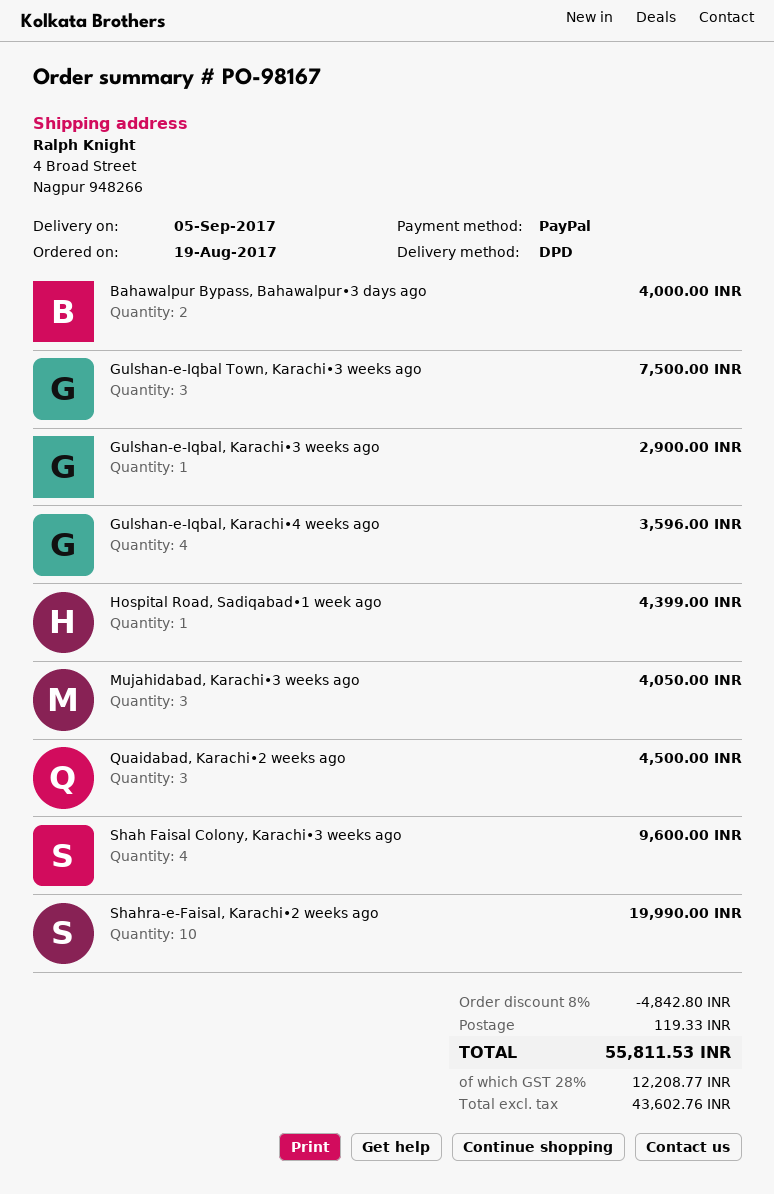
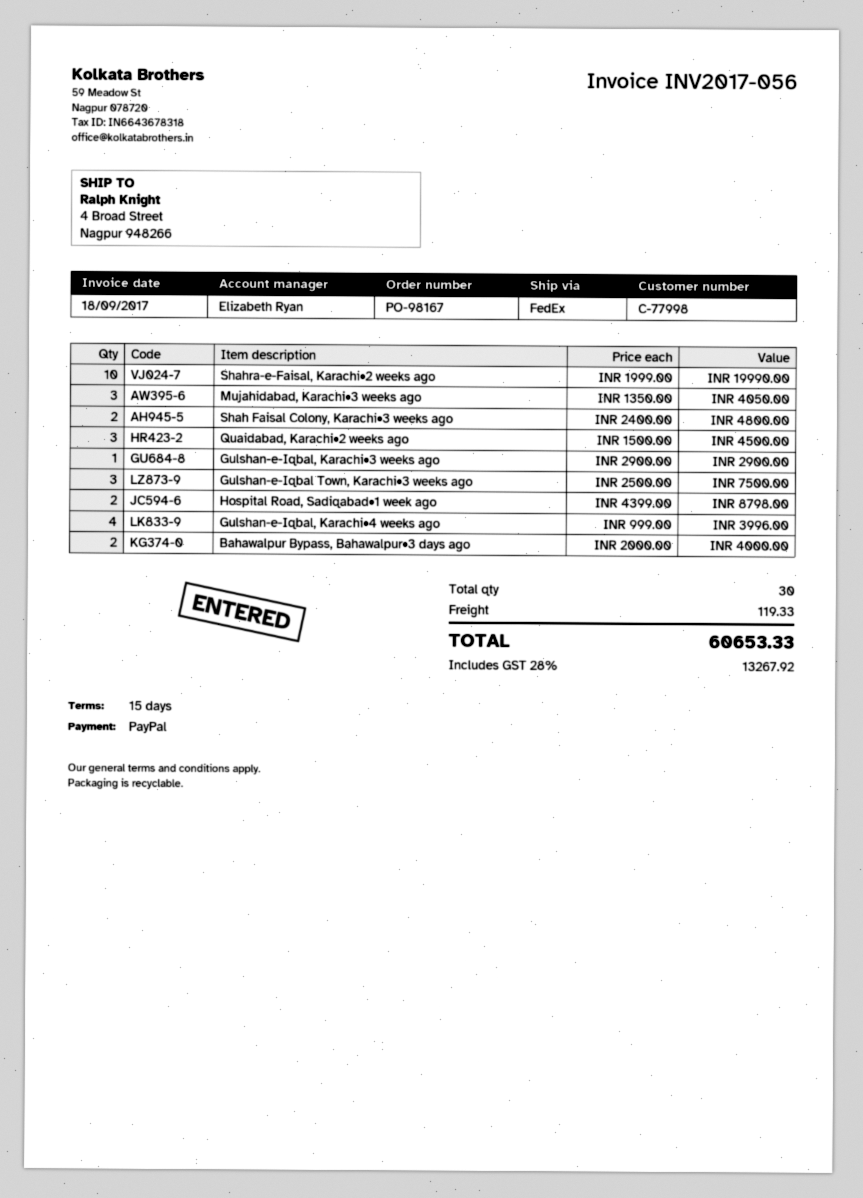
shipping method: DPD -> FedEx
Gulshan-e-Iqbal, Karachi•4 weeks ago: 4 for 3596.00 -> 4 for 3996.00
Hospital Road, Sadiqabad•1 week ago: 1 for 4399.00 -> 2 for 8798.00
Shah Faisal Colony, Karachi•3 weeks ago: 4 for 9600.00 -> 2 for 4800.00
discount: 8% = 4842.80 -> none
tax: 28% = 12208.77 -> 28% = 13267.92
total: 55811.53 -> 60653.33

